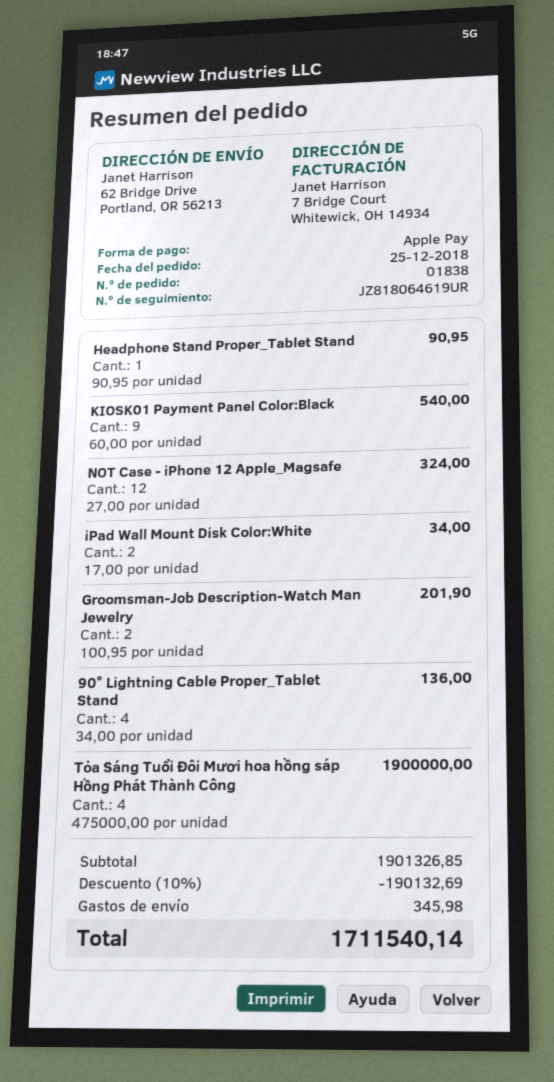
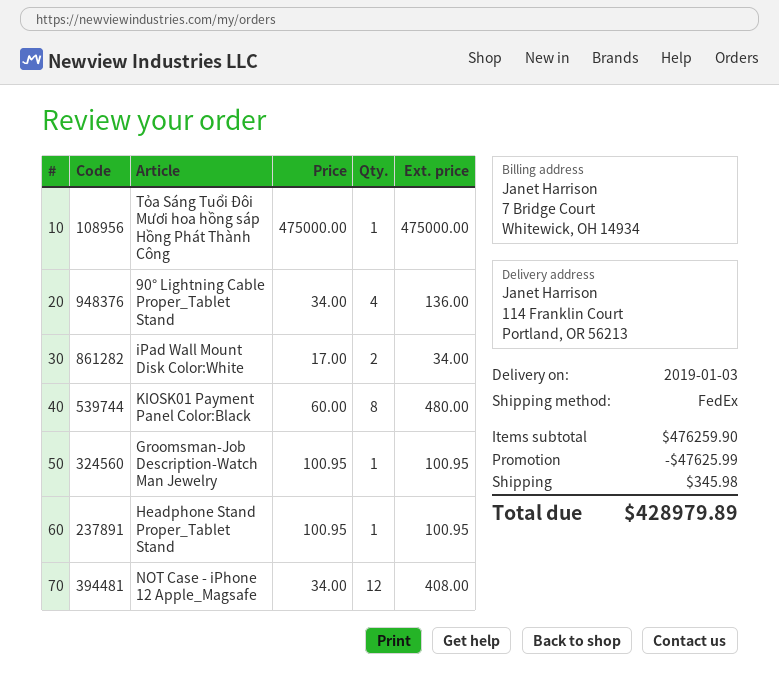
ship to: 62 Bridge Drive, Portland, OR 56213 -> 114 Franklin Court, Portland, OR 56213
Headphone Stand Proper_Tablet Stand: 1 x 90.95 = 90.95 -> 1 x 100.95 = 100.95
KIOSK01 Payment Panel Color:Black: 9 x 60.00 = 540.00 -> 8 x 60.00 = 480.00
NOT Case - iPhone 12 Apple_Magsafe: 12 x 27.00 = 324.00 -> 12 x 34.00 = 408.00
Groomsman-Job Description-Watch Man Jewelry: 2 x 100.95 = 201.90 -> 1 x 100.95 = 100.95
Tỏa Sáng Tuổi Đôi Mươi hoa hồng sáp Hồng Phát Thành Công: 4 x 475000.00 = 1900000.00 -> 1 x 475000.00 = 475000.00
subtotal: 1901326.85 -> 476259.90
discount: 190132.69 -> 47625.99
total: 1711540.14 -> 428979.89

